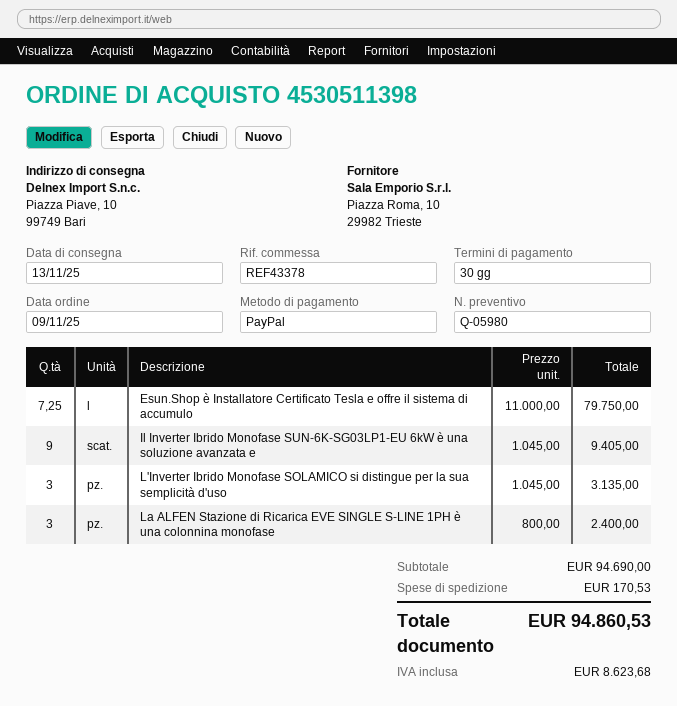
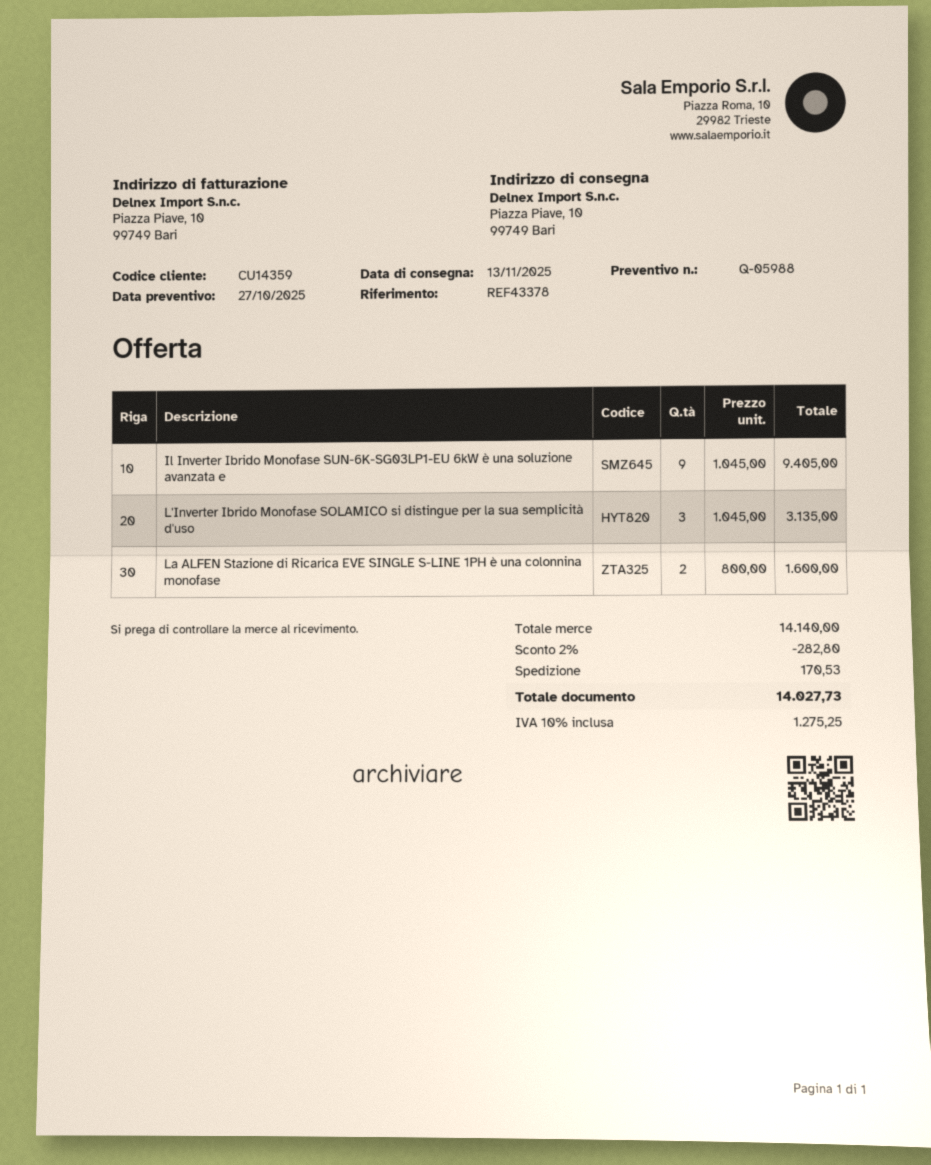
quote number: Q-05980 -> Q-05988
Esun.Shop è Installatore Certificato Tesla e offre il sistema di accumulo: 7.25 x 11000.00 = 79750.00 -> none
La ALFEN Stazione di Ricarica EVE SINGLE S-LINE 1PH è una colonnina monofase: 3 x 800.00 = 2400.00 -> 2 x 800.00 = 1600.00
subtotal: 94690.00 -> 14140.00
discount: none -> 2% = 282.80
tax: 8623.68 -> 1275.25
total: 94860.53 -> 14027.73

